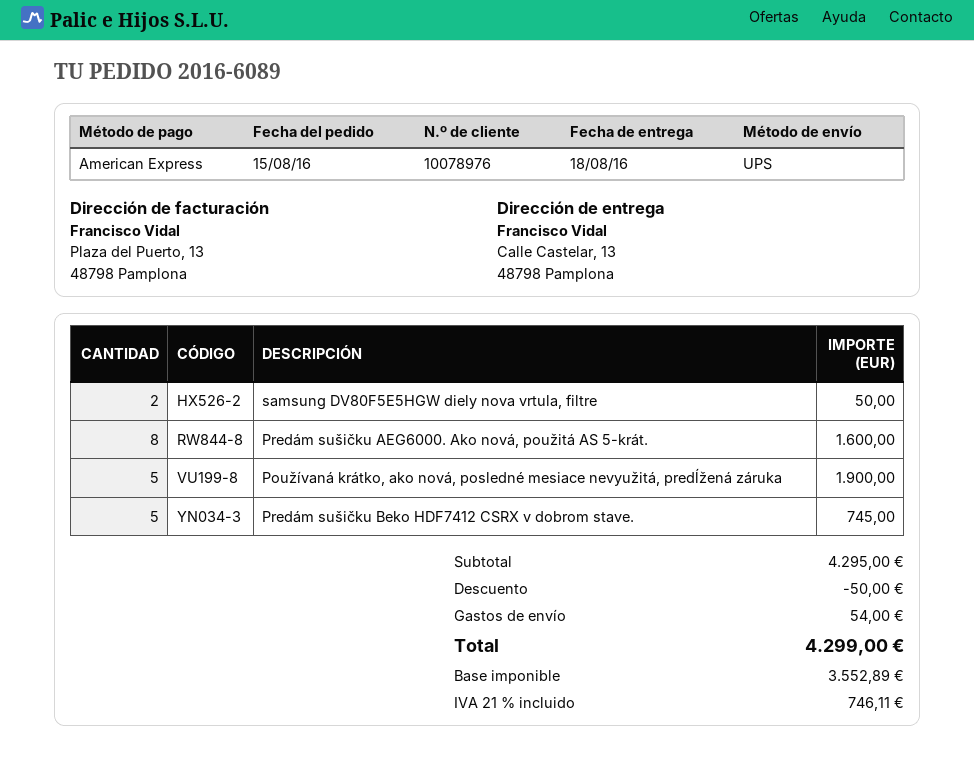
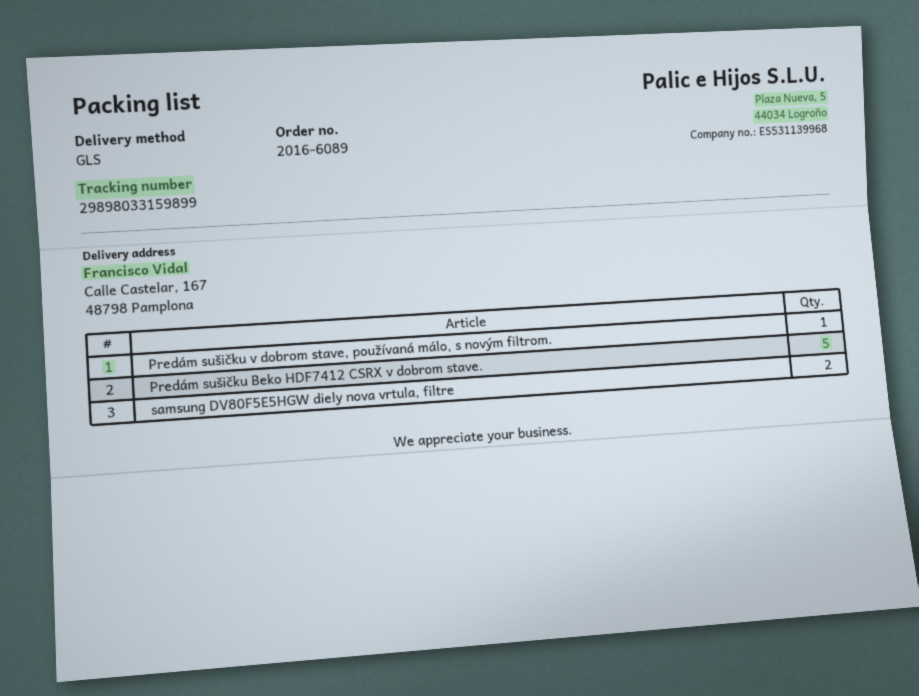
shipping method: UPS -> GLS
ship to: Calle Castelar, 13, 48798 Pamplona -> Calle Castelar, 167, 48798 Pamplona
Predám sušičku AEG6000. Ako nová, použitá AS 5-krát.: 8 -> none
Používaná krátko, ako nová, posledné mesiace nevyužitá, predĺžená záruka: 5 -> none
Predám sušičku v dobrom stave, používaná málo, s novým filtrom.: none -> 1

